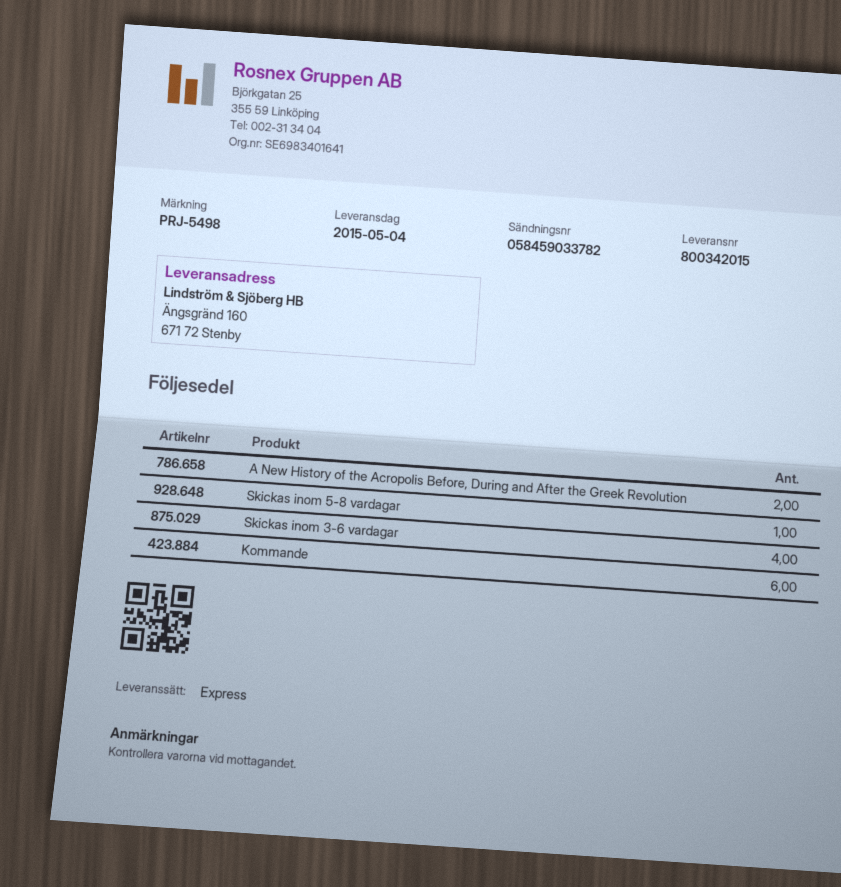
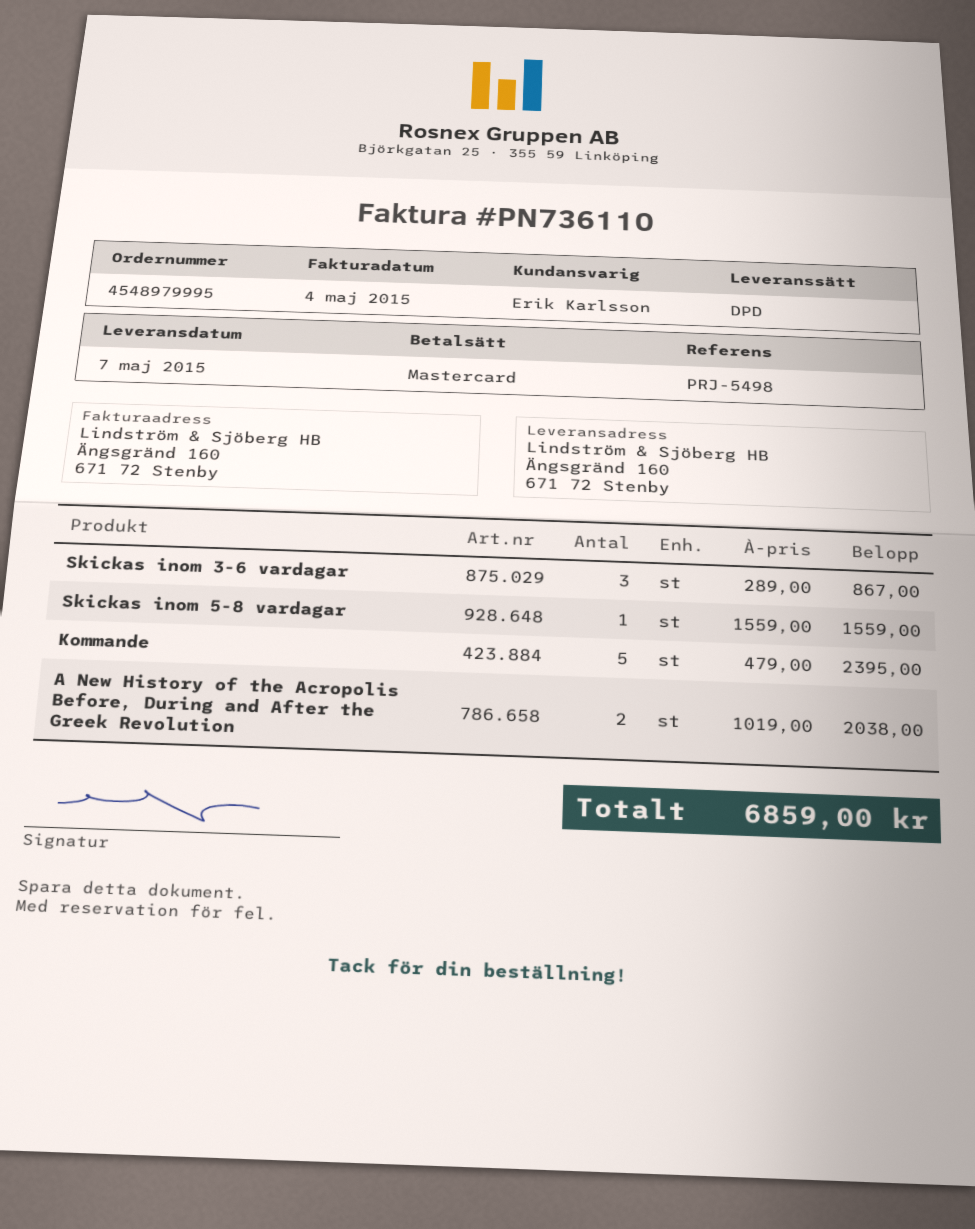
delivery date: 2015-05-04 -> 2015-05-07
shipping method: express -> DPD
Skickas inom 3-6 vardagar: 4 -> 3
Kommande: 6 -> 5

